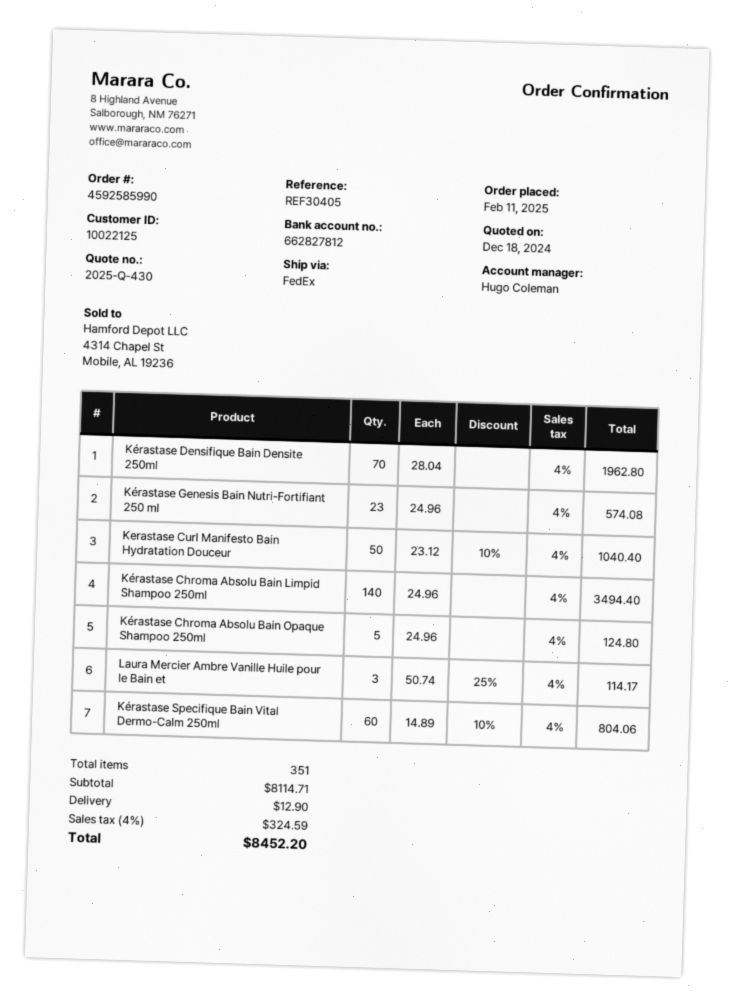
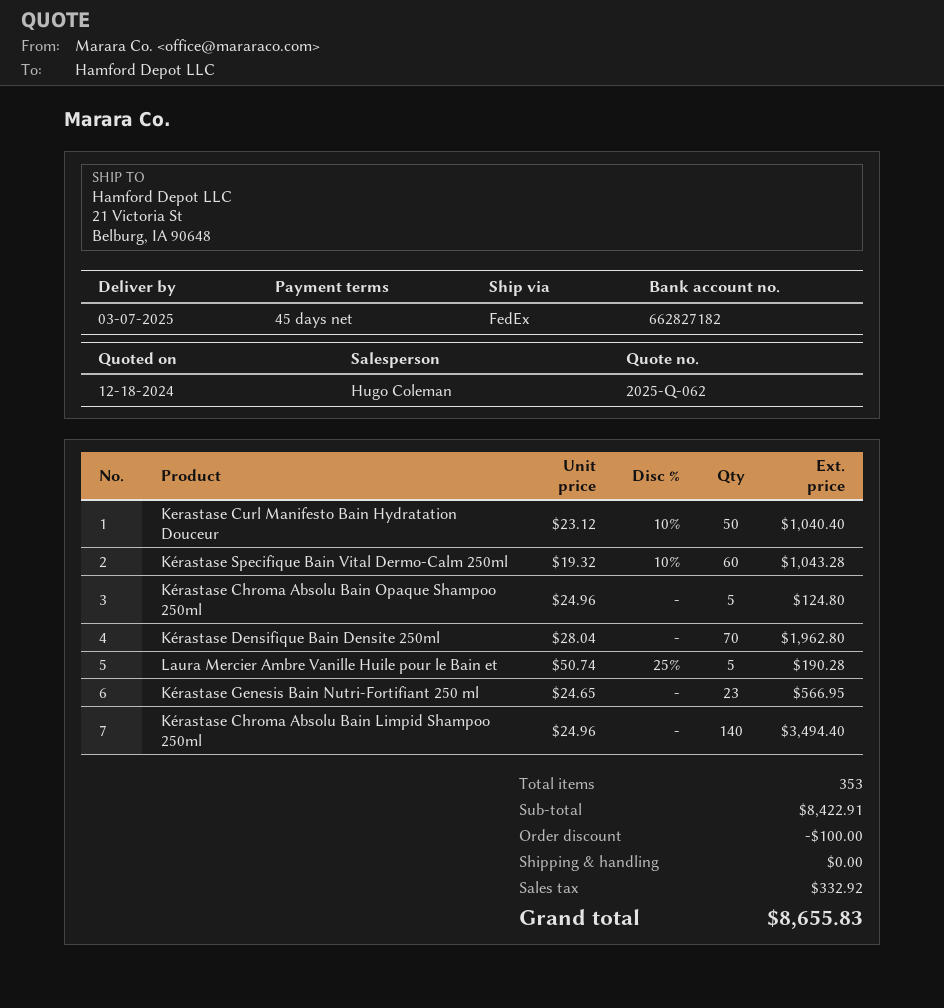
quote number: 2025-Q-430 -> 2025-Q-062
bank account: 662827812 -> 662827182
Kérastase Genesis Bain Nutri-Fortifiant 250 ml: 23 x 24.96 = 574.08 -> 23 x 24.65 = 566.95
Laura Mercier Ambre Vanille Huile pour le Bain et: 3 x 50.74 - 25% = 114.17 -> 5 x 50.74 - 25% = 190.28
Kérastase Specifique Bain Vital Dermo-Calm 250ml: 60 x 14.89 - 10% = 804.06 -> 60 x 19.32 - 10% = 1043.28
total quantity: 351 -> 353
subtotal: 8114.71 -> 8422.91
discount: none -> 100.00
shipping: 12.90 -> 0.00
tax: 324.59 -> 332.92
total: 8452.20 -> 8655.83

